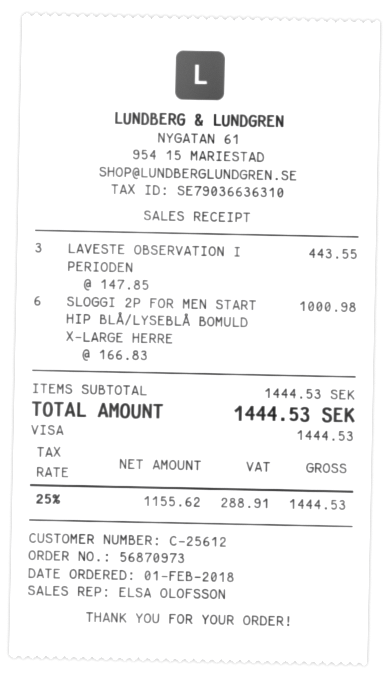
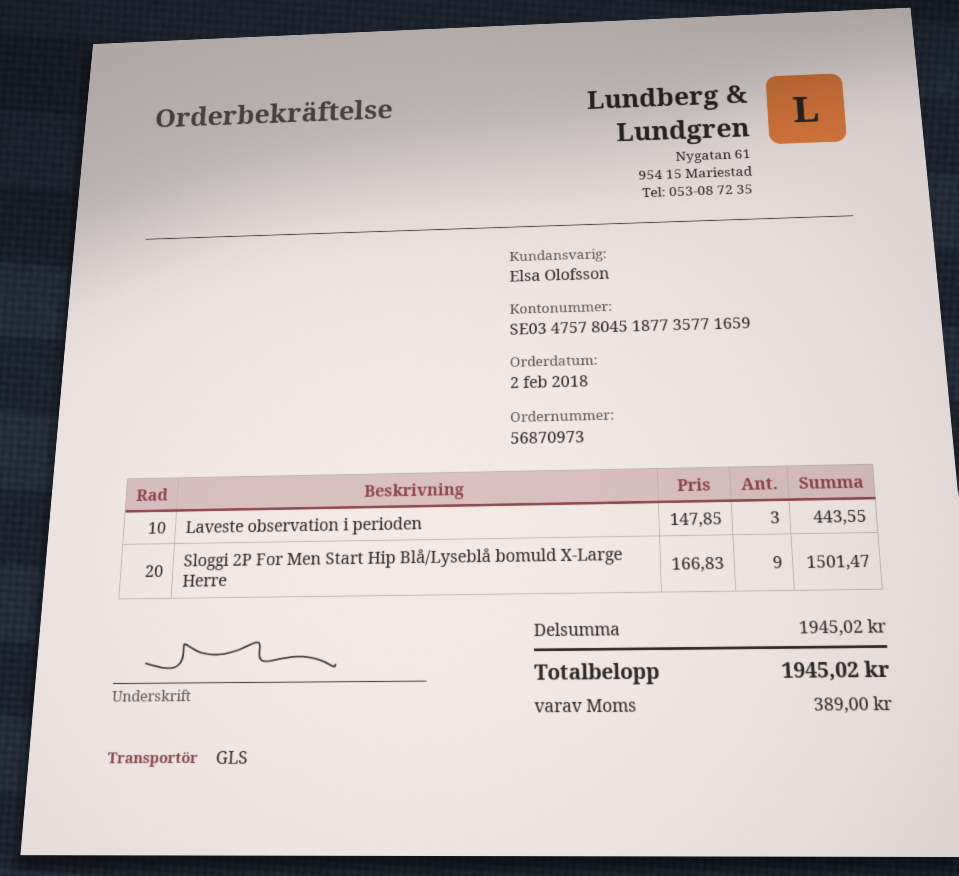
order date: 2018-02-01 -> 2018-02-02
SLOGGI 2P FOR MEN START HIP BLÅ/LYSEBLÅ BOMULD X-LARGE HERRE: 6 x 166.83 = 1000.98 -> 9 x 166.83 = 1501.47
subtotal: 1444.53 -> 1945.02
tax: 288.91 -> 389.00
total: 1444.53 -> 1945.02

